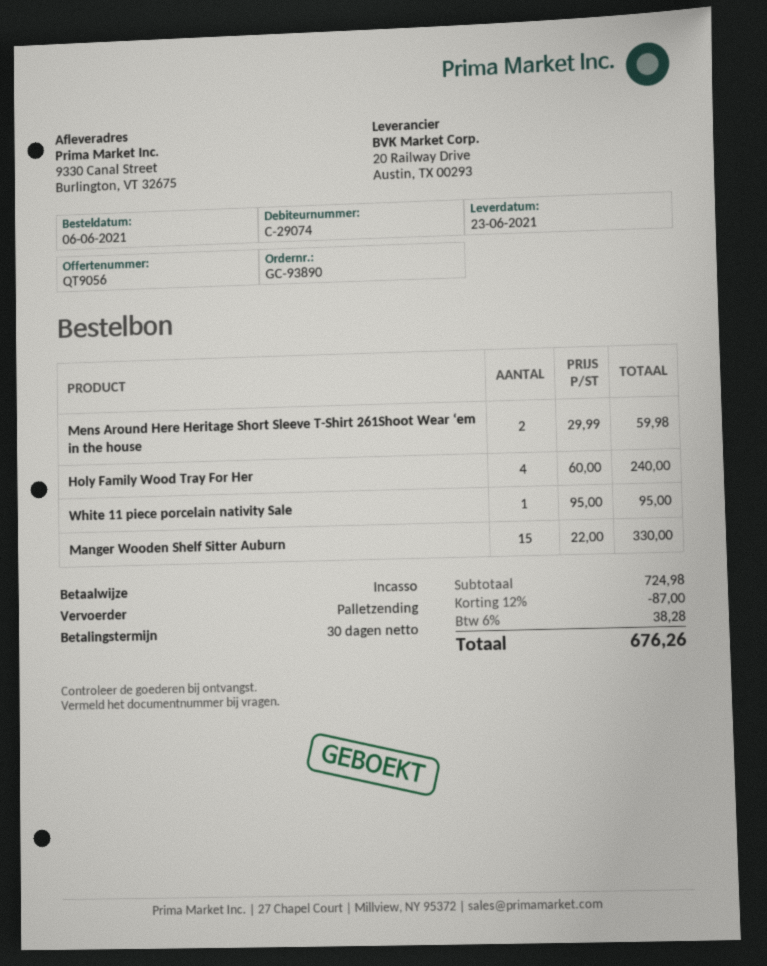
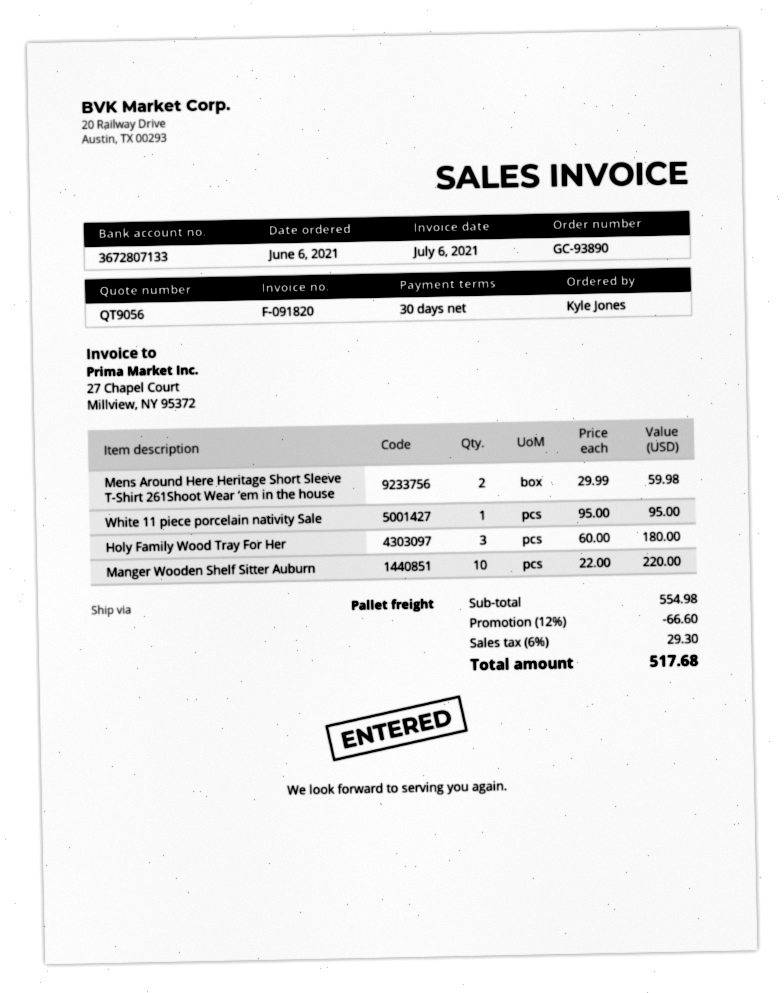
Holy Family Wood Tray For Her: 4 x 60.00 = 240.00 -> 3 x 60.00 = 180.00
Manger Wooden Shelf Sitter Auburn: 15 x 22.00 = 330.00 -> 10 x 22.00 = 220.00
subtotal: 724.98 -> 554.98
discount: 12% = 87.00 -> 12% = 66.60
tax: 6% = 38.28 -> 6% = 29.30
total: 676.26 -> 517.68

